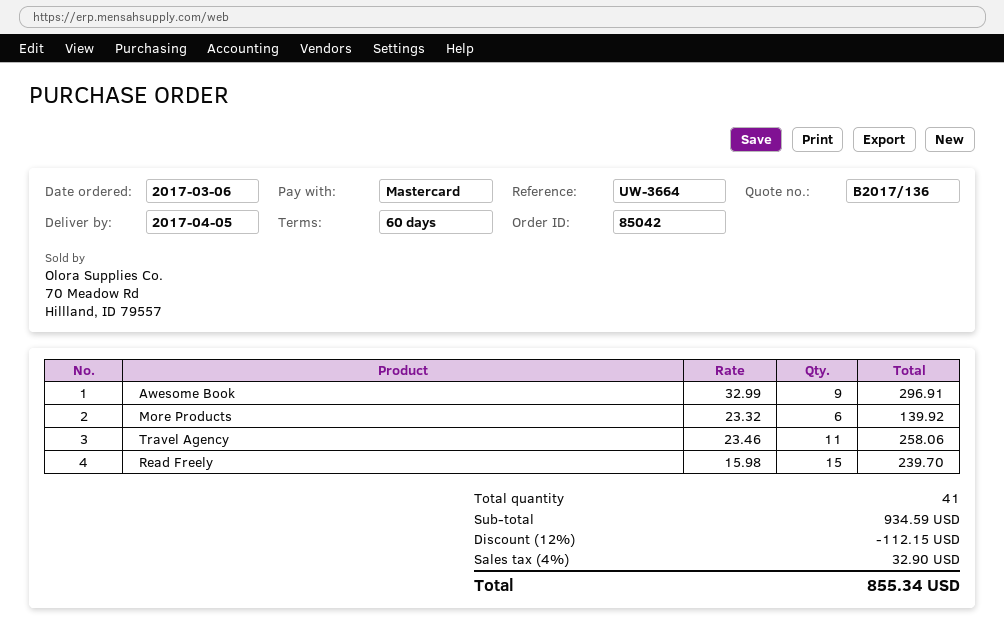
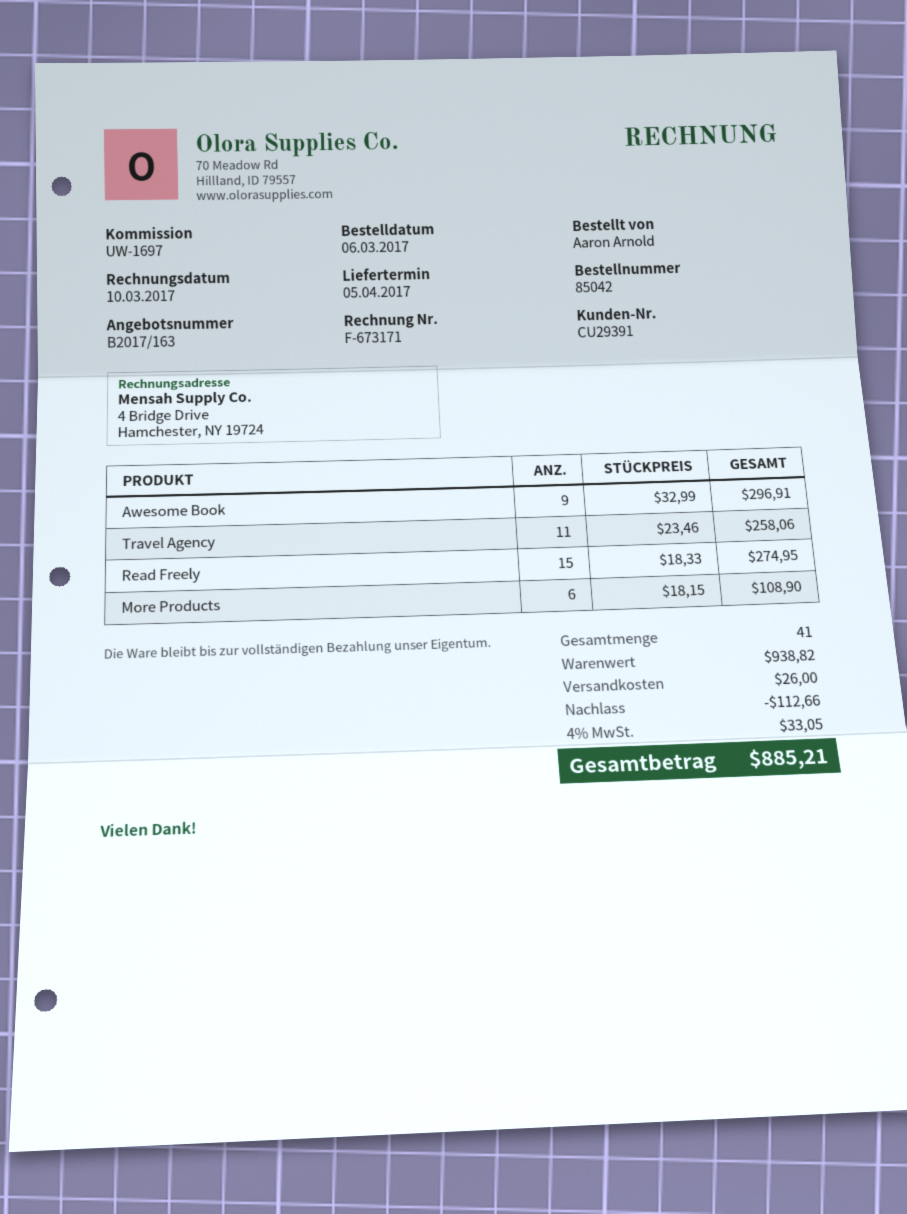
quote number: B2017/136 -> B2017/163
reference: UW-3664 -> UW-1697
More Products: 6 x 23.32 = 139.92 -> 6 x 18.15 = 108.90
Read Freely: 15 x 15.98 = 239.70 -> 15 x 18.33 = 274.95
subtotal: 934.59 -> 938.82
discount: 112.15 -> 112.66
shipping: none -> 26.00
tax: 4% = 32.90 -> 4% = 33.05
total: 855.34 -> 885.21

